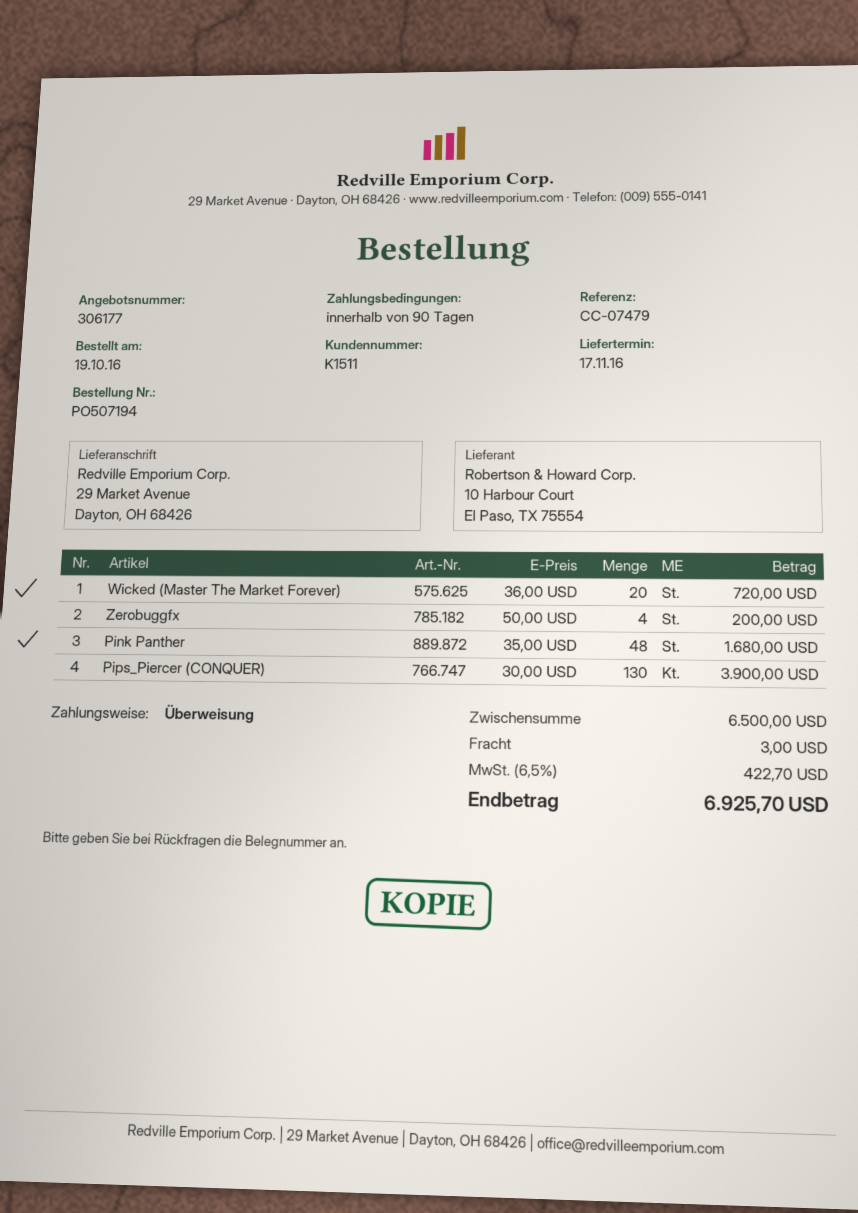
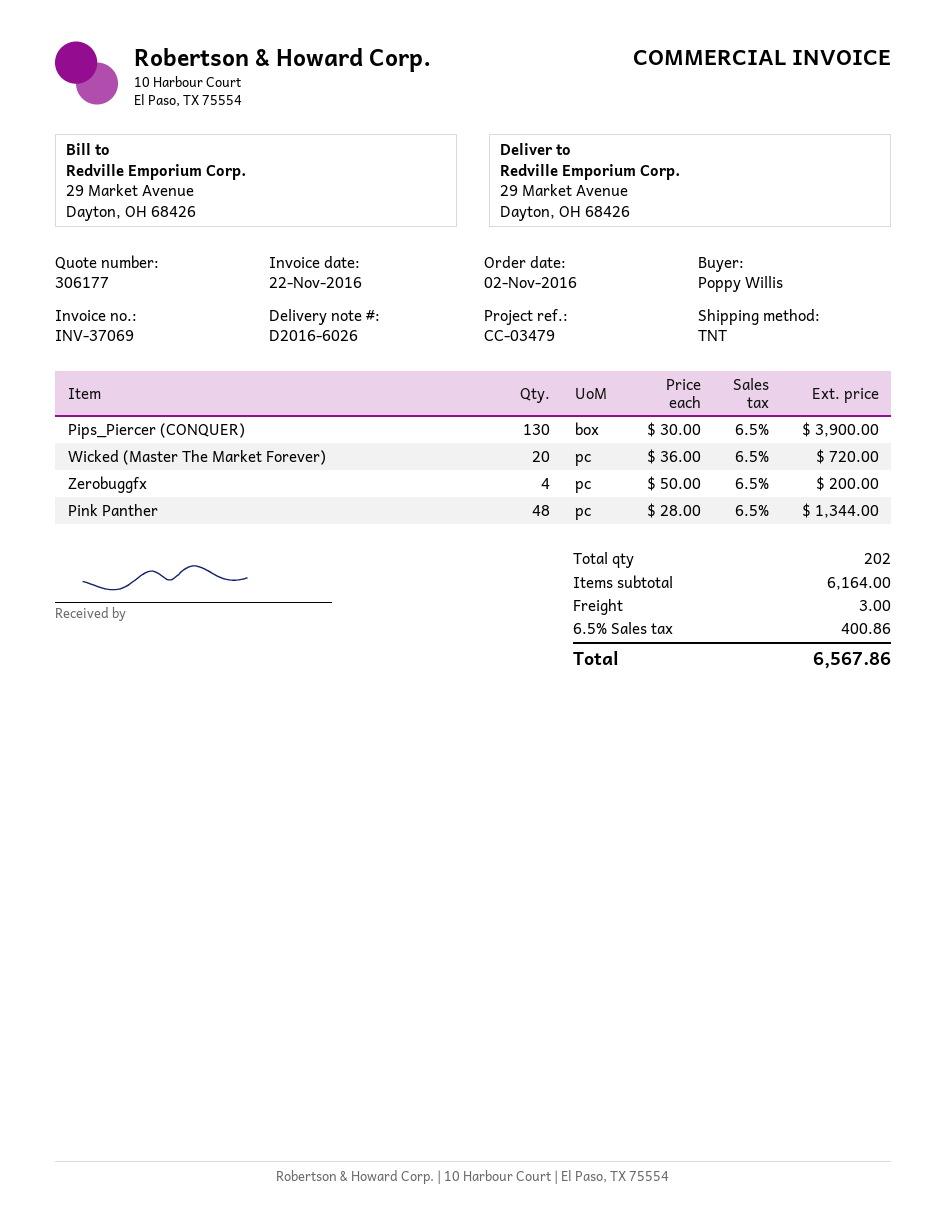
order date: 2016-10-19 -> 2016-11-02
reference: CC-07479 -> CC-03479
Pink Panther: 48 x 35.00 = 1680.00 -> 48 x 28.00 = 1344.00
subtotal: 6500.00 -> 6164.00
tax: 6.5% = 422.70 -> 6.5% = 400.86
total: 6925.70 -> 6567.86

